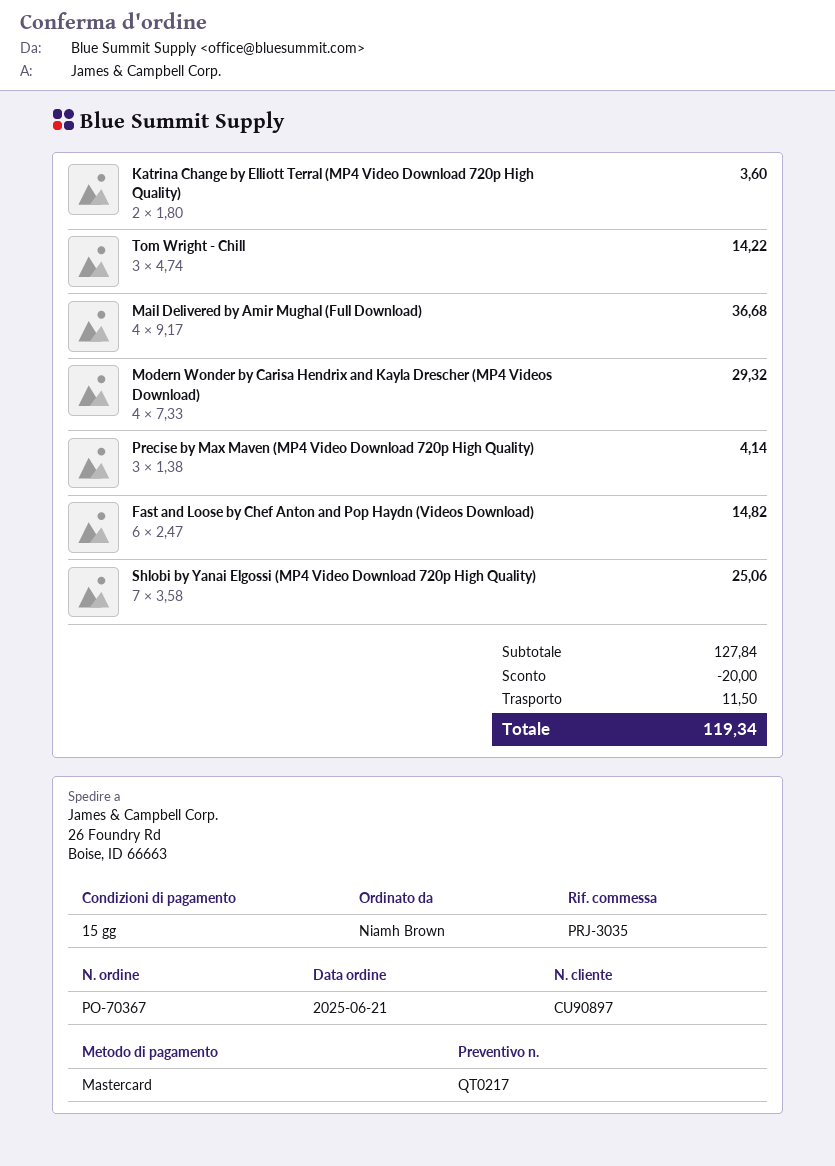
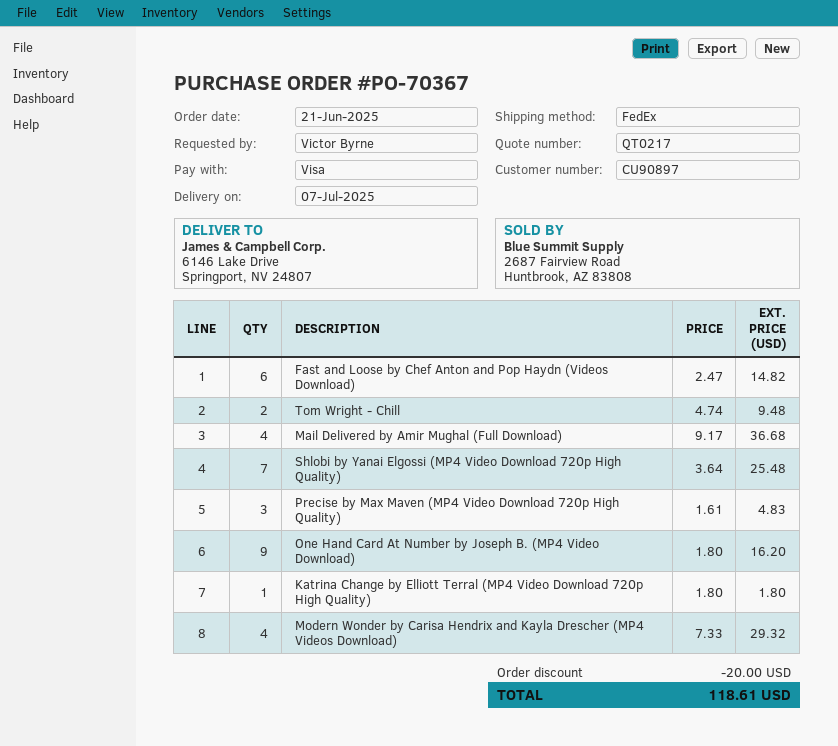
ordered by: Niamh Brown -> Victor Byrne
payment method: Mastercard -> Visa
ship to: 26 Foundry Rd, Boise, ID 66663 -> 6146 Lake Drive, Springport, NV 24807
Katrina Change by Elliott Terral (MP4 Video Download 720p High Quality): 2 x 1.80 = 3.60 -> 1 x 1.80 = 1.80
Tom Wright - Chill: 3 x 4.74 = 14.22 -> 2 x 4.74 = 9.48
Precise by Max Maven (MP4 Video Download 720p High Quality): 3 x 1.38 = 4.14 -> 3 x 1.61 = 4.83
Shlobi by Yanai Elgossi (MP4 Video Download 720p High Quality): 7 x 3.58 = 25.06 -> 7 x 3.64 = 25.48
One Hand Card At Number by Joseph B. (MP4 Video Download): none -> 9 x 1.80 = 16.20
shipping: 11.50 -> none
total: 119.34 -> 118.61

